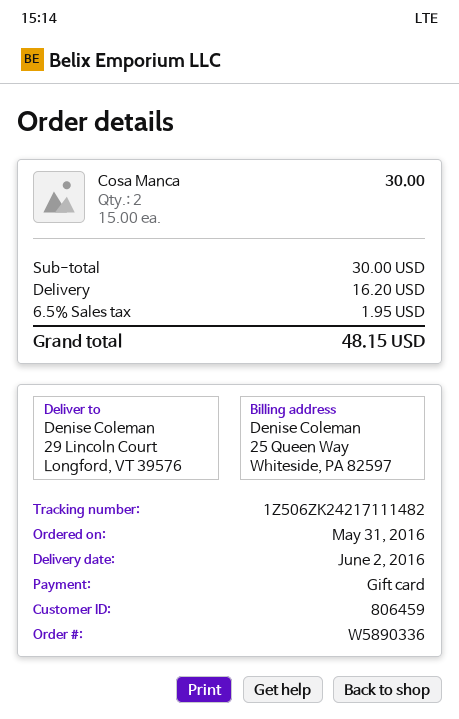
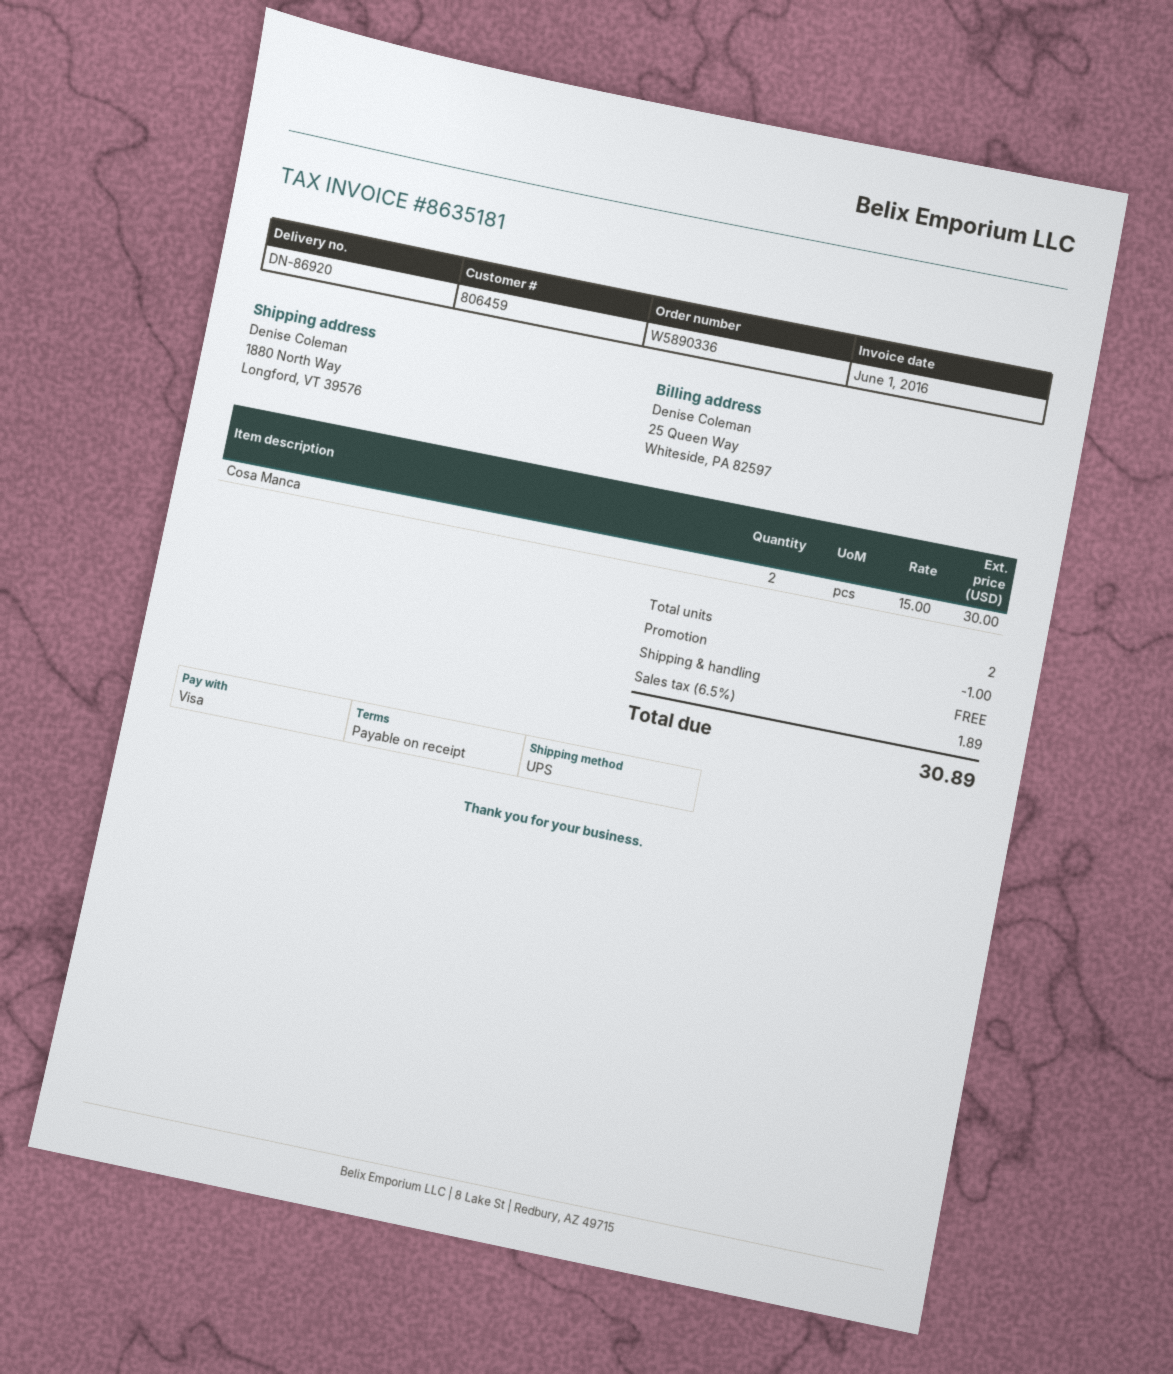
payment method: gift card -> Visa
ship to: 29 Lincoln Court, Longford, VT 39576 -> 1880 North Way, Longford, VT 39576
discount: none -> 1.00
shipping: 16.20 -> 0.00
tax: 6.5% = 1.95 -> 6.5% = 1.89
total: 48.15 -> 30.89

